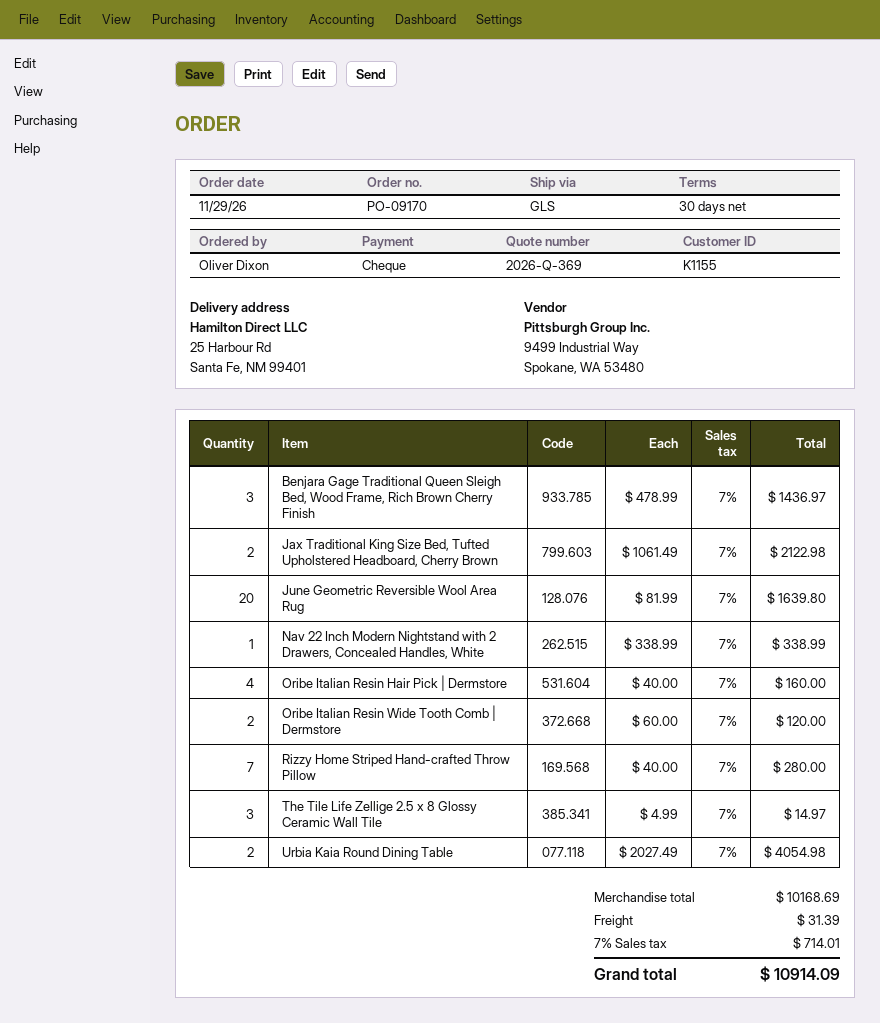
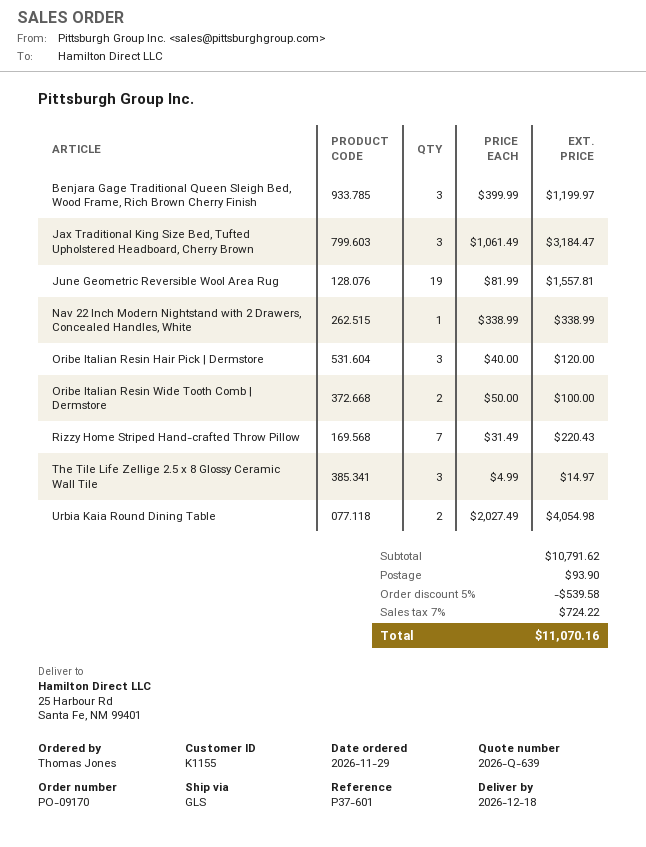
quote number: 2026-Q-369 -> 2026-Q-639
ordered by: Oliver Dixon -> Thomas Jones
Benjara Gage Traditional Queen Sleigh Bed, Wood Frame, Rich Brown Cherry Finish: 3 x 478.99 = 1436.97 -> 3 x 399.99 = 1199.97
Jax Traditional King Size Bed, Tufted Upholstered Headboard, Cherry Brown: 2 x 1061.49 = 2122.98 -> 3 x 1061.49 = 3184.47
June Geometric Reversible Wool Area Rug: 20 x 81.99 = 1639.80 -> 19 x 81.99 = 1557.81
Oribe Italian Resin Hair Pick | Dermstore: 4 x 40.00 = 160.00 -> 3 x 40.00 = 120.00
Oribe Italian Resin Wide Tooth Comb | Dermstore: 2 x 60.00 = 120.00 -> 2 x 50.00 = 100.00
Rizzy Home Striped Hand-crafted Throw Pillow: 7 x 40.00 = 280.00 -> 7 x 31.49 = 220.43
subtotal: 10168.69 -> 10791.62
discount: none -> 5% = 539.58
shipping: 31.39 -> 93.90
tax: 7% = 714.01 -> 7% = 724.22
total: 10914.09 -> 11070.16

